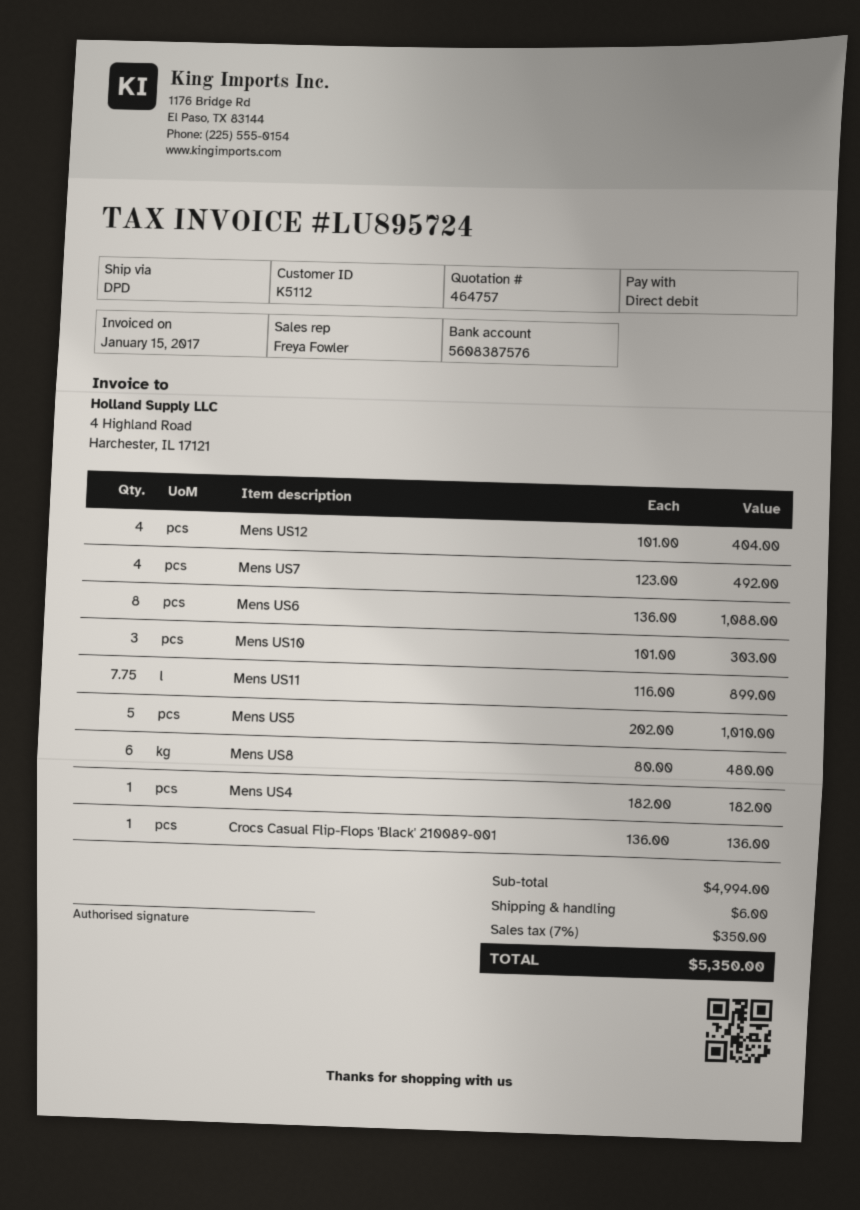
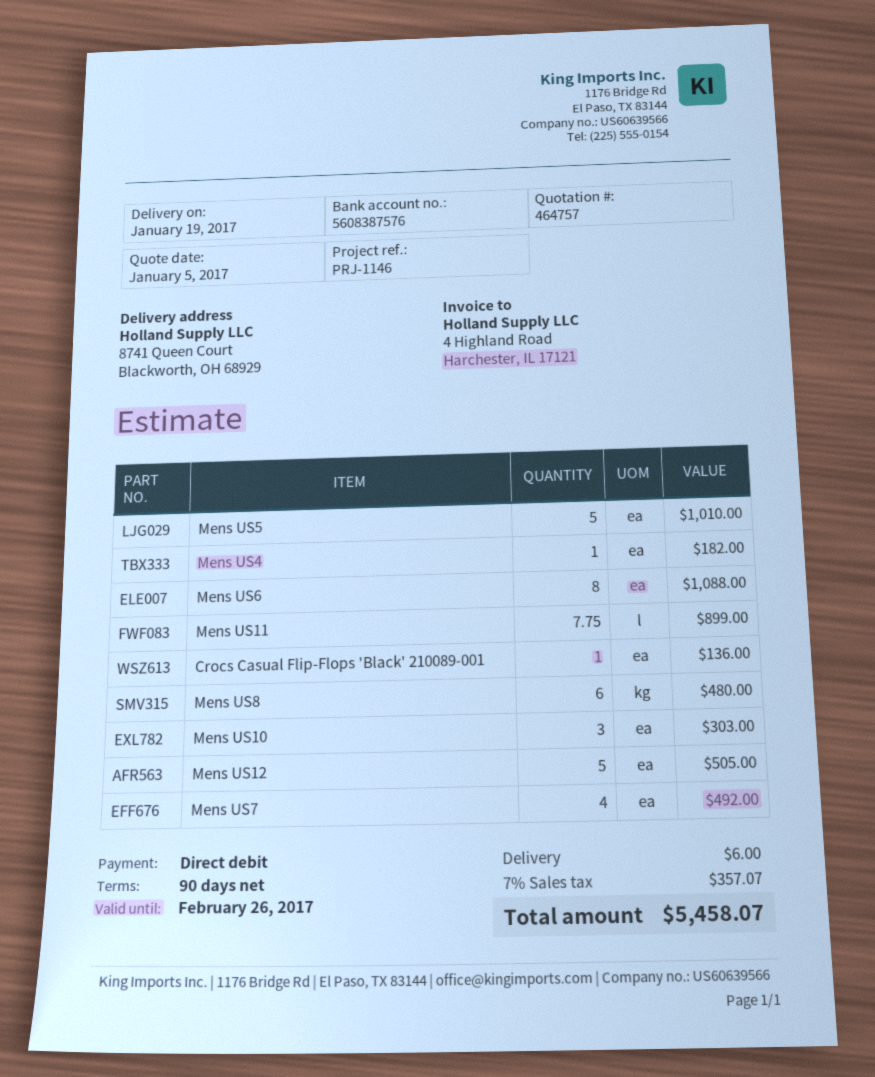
Mens US12: 4 for 404.00 -> 5 for 505.00
tax: 7% = 350.00 -> 7% = 357.07
total: 5350.00 -> 5458.07

